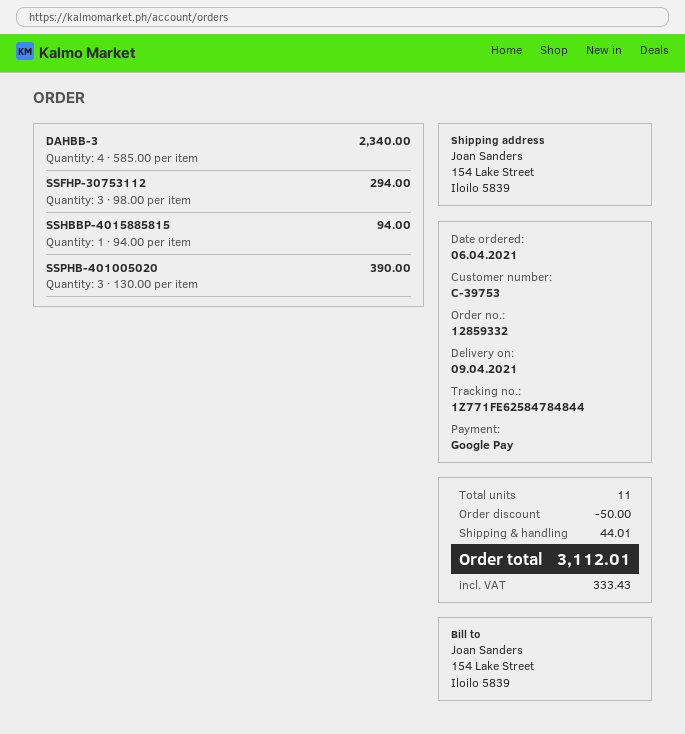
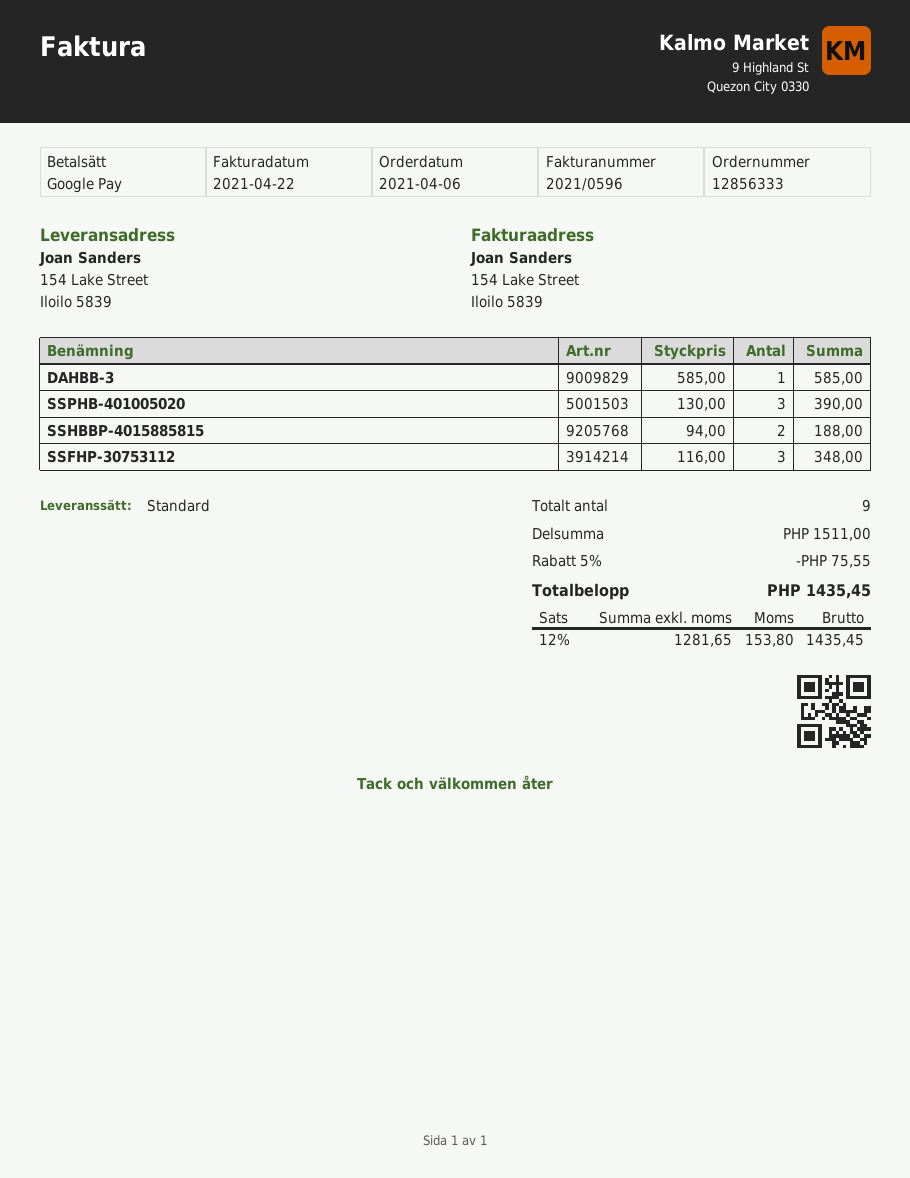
order number: 12859332 -> 12856333
DAHBB-3: 4 x 585.00 = 2340.00 -> 1 x 585.00 = 585.00
SSFHP-30753112: 3 x 98.00 = 294.00 -> 3 x 116.00 = 348.00
SSHBBP-4015885815: 1 x 94.00 = 94.00 -> 2 x 94.00 = 188.00
total quantity: 11 -> 9
discount: 50.00 -> 75.55
shipping: 44.01 -> none
tax: 333.43 -> 153.80
total: 3112.01 -> 1435.45

